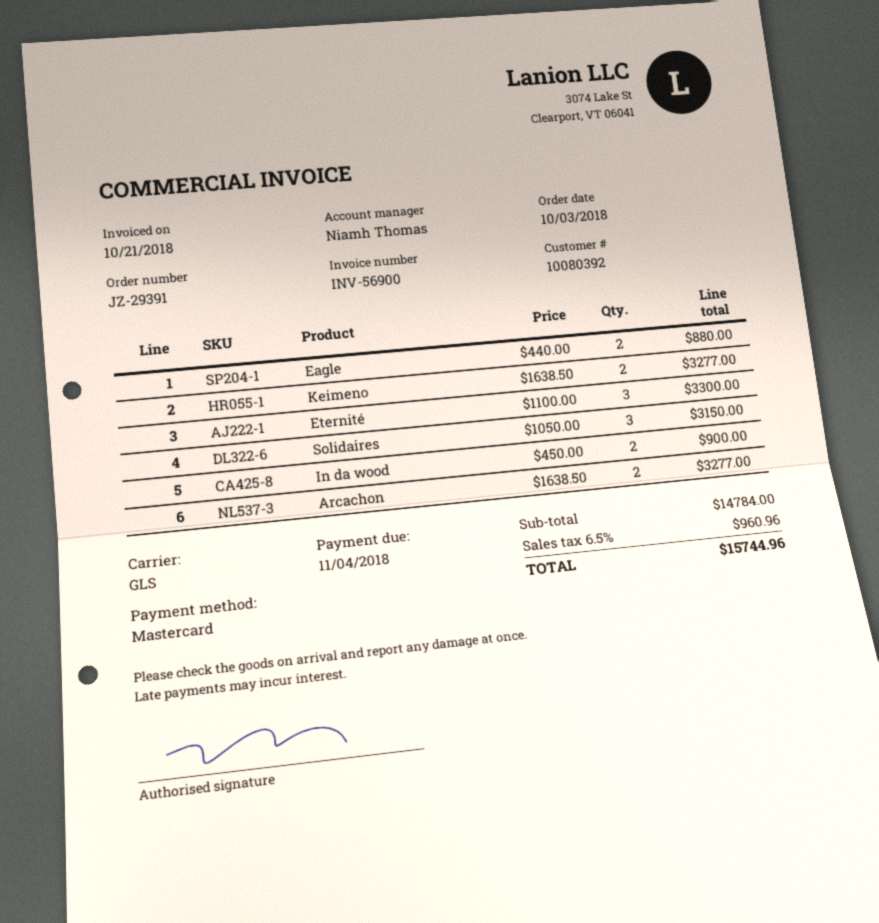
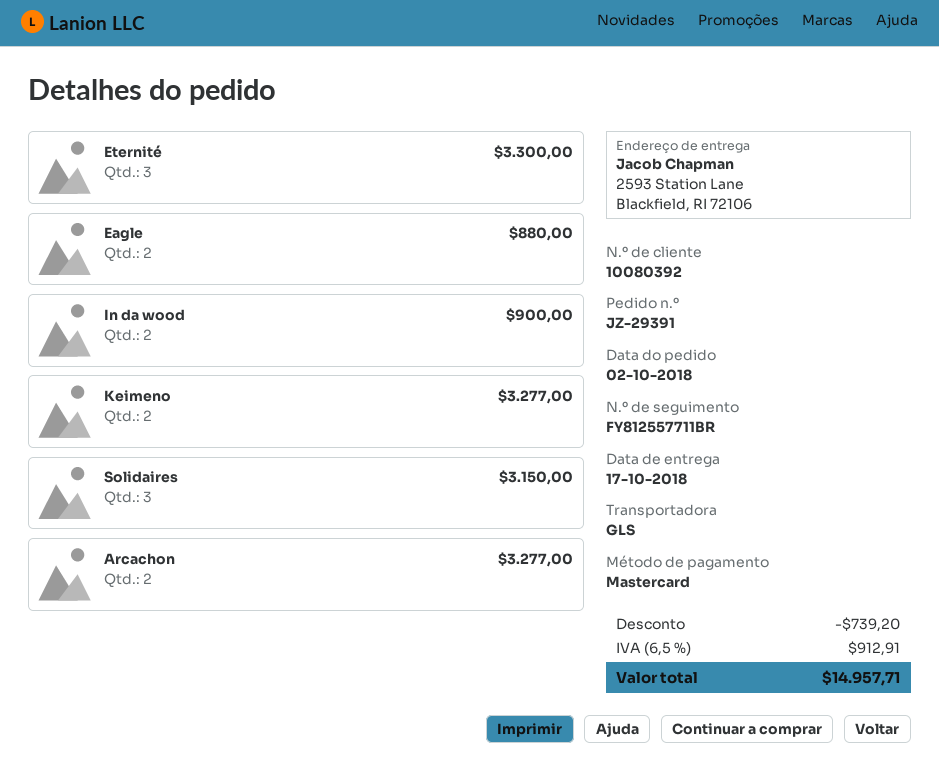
order date: 2018-10-03 -> 2018-10-02
discount: none -> 739.20
tax: 6.5% = 960.96 -> 6.5% = 912.91
total: 15744.96 -> 14957.71

